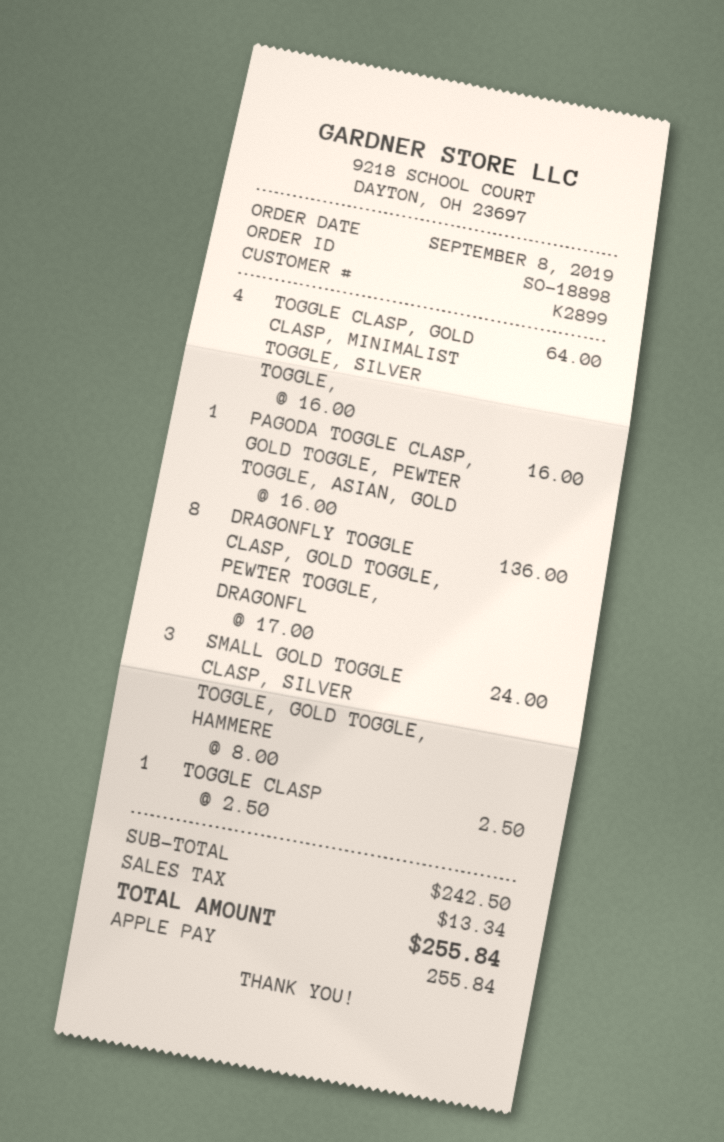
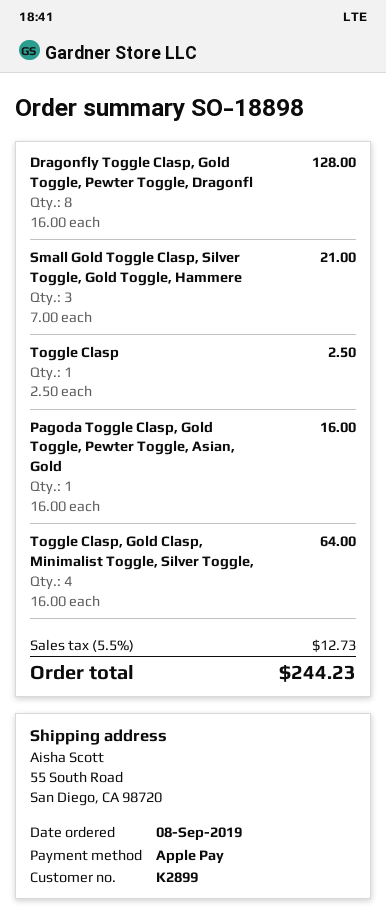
DRAGONFLY TOGGLE CLASP, GOLD TOGGLE, PEWTER TOGGLE, DRAGONFL: 8 x 17.00 = 136.00 -> 8 x 16.00 = 128.00
SMALL GOLD TOGGLE CLASP, SILVER TOGGLE, GOLD TOGGLE, HAMMERE: 3 x 8.00 = 24.00 -> 3 x 7.00 = 21.00
tax: 13.34 -> 12.73
total: 255.84 -> 244.23

